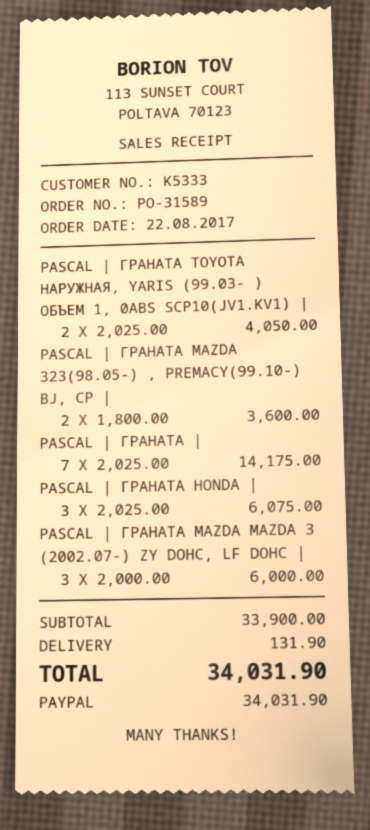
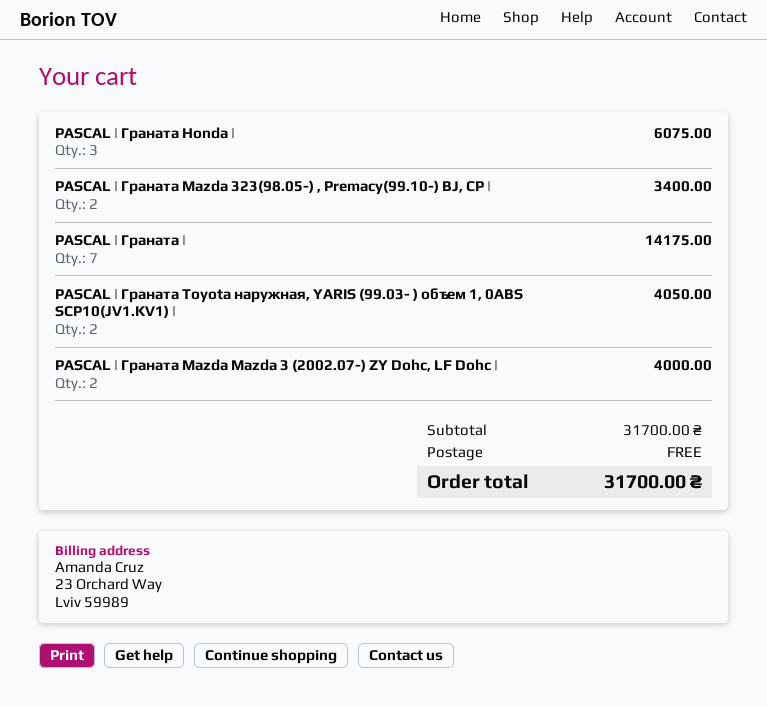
PASCAL | ГРАНАТА MAZDA 323(98.05-) , PREMACY(99.10-) BJ, CP |: 2 for 3600.00 -> 2 for 3400.00
PASCAL | ГРАНАТА MAZDA MAZDA 3 (2002.07-) ZY DOHC, LF DOHC |: 3 for 6000.00 -> 2 for 4000.00
subtotal: 33900.00 -> 31700.00
shipping: 131.90 -> 0.00
total: 34031.90 -> 31700.00

